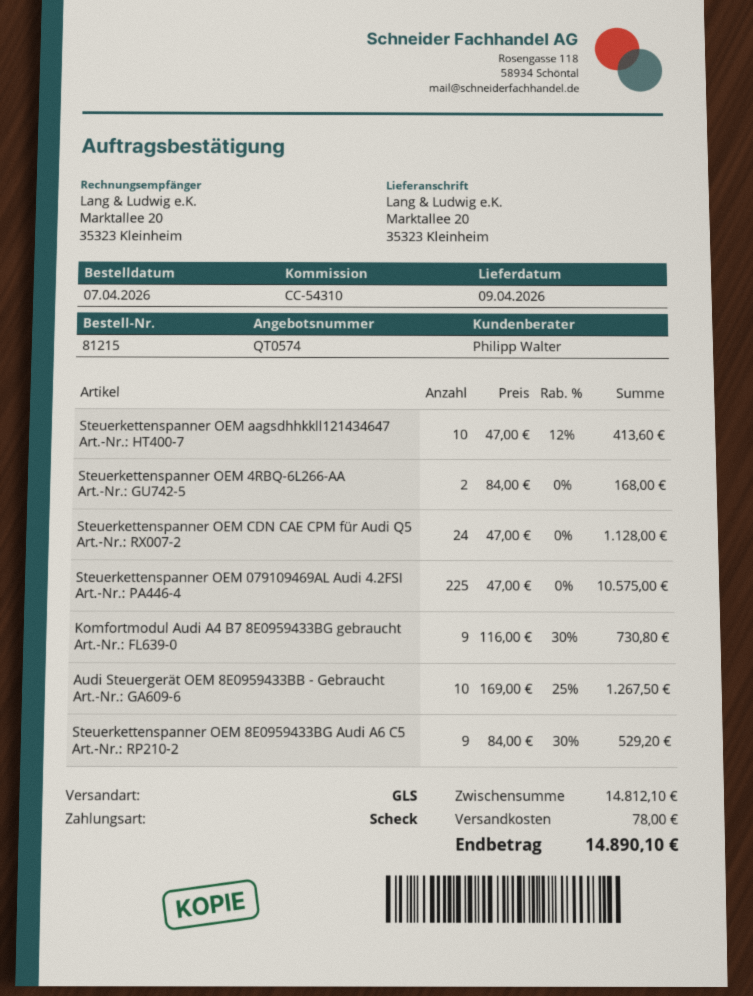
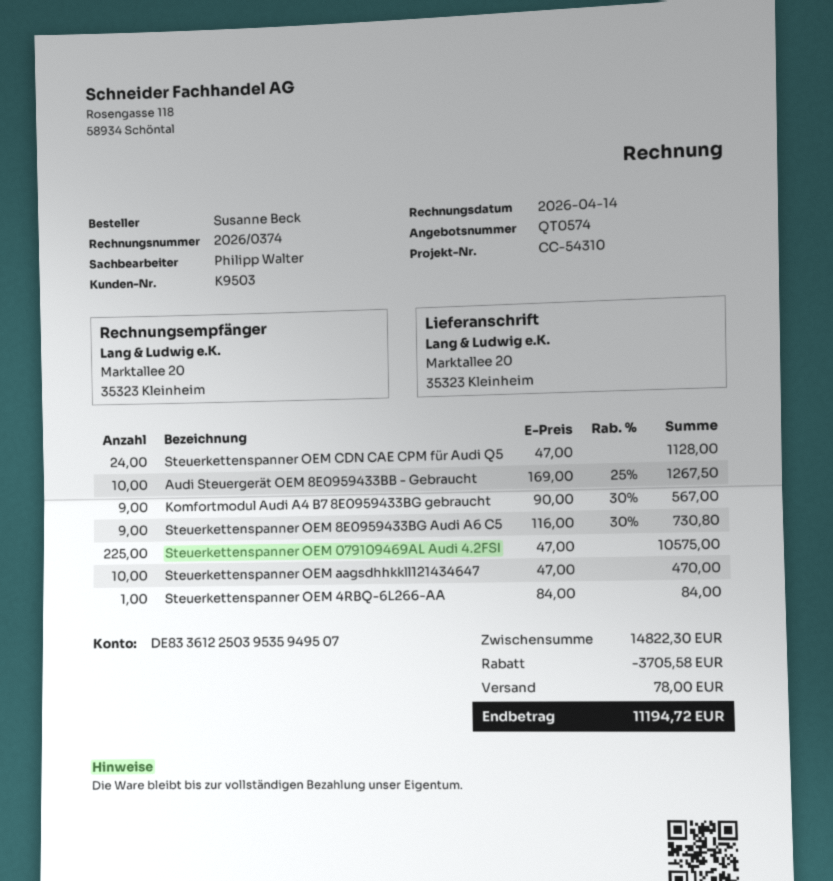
Steuerkettenspanner OEM aagsdhhkkll121434647: 10 x 47.00 - 12% = 413.60 -> 10 x 47.00 = 470.00
Steuerkettenspanner OEM 4RBQ-6L266-AA: 2 x 84.00 = 168.00 -> 1 x 84.00 = 84.00
Komfortmodul Audi A4 B7 8E0959433BG gebraucht: 9 x 116.00 - 30% = 730.80 -> 9 x 90.00 - 30% = 567.00
Steuerkettenspanner OEM 8E0959433BG Audi A6 C5: 9 x 84.00 - 30% = 529.20 -> 9 x 116.00 - 30% = 730.80
subtotal: 14812.10 -> 14822.30
discount: none -> 3705.58
total: 14890.10 -> 11194.72

